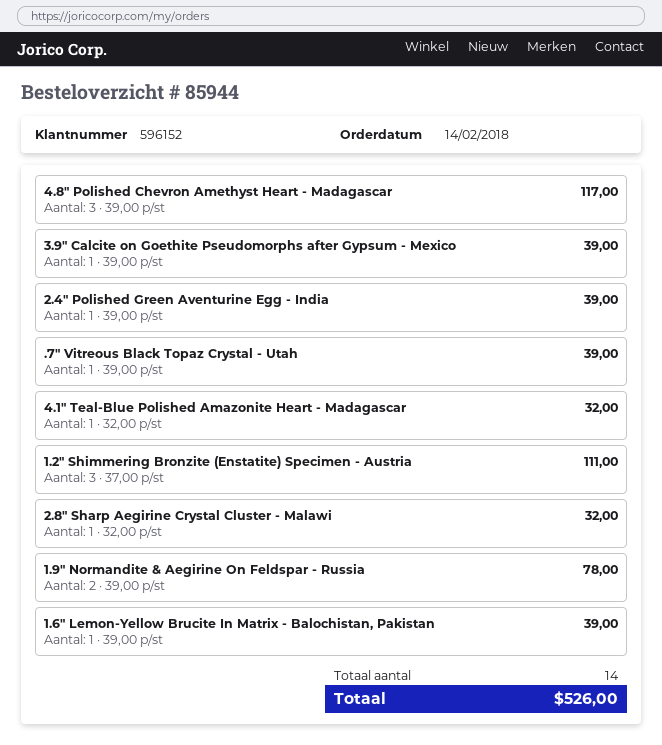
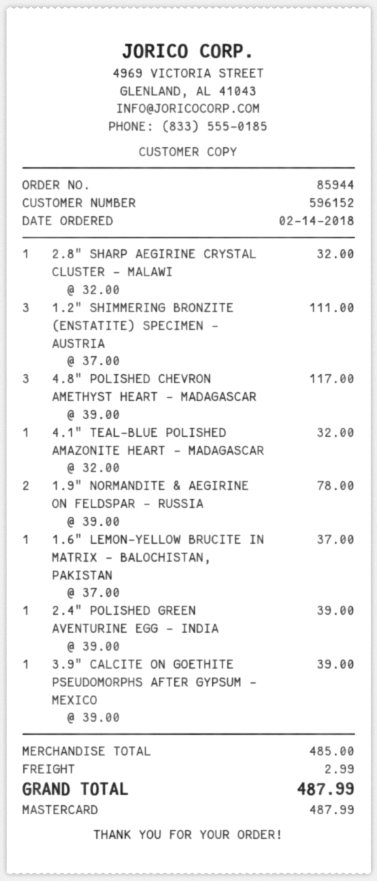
.7" Vitreous Black Topaz Crystal - Utah: 1 x 39.00 = 39.00 -> none
1.6" Lemon-Yellow Brucite In Matrix - Balochistan, Pakistan: 1 x 39.00 = 39.00 -> 1 x 37.00 = 37.00
shipping: none -> 2.99
total: 526.00 -> 487.99

